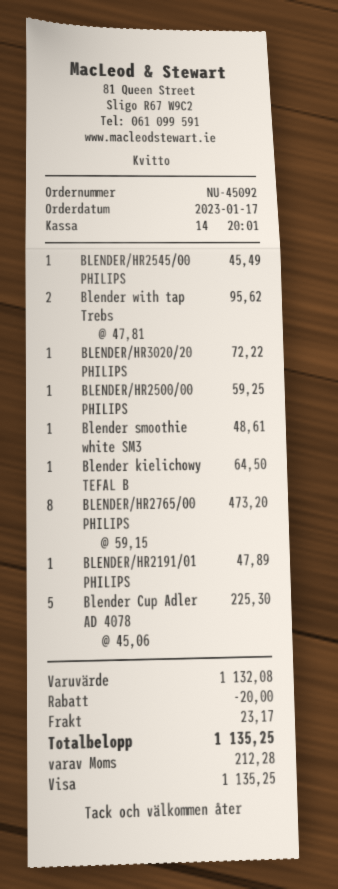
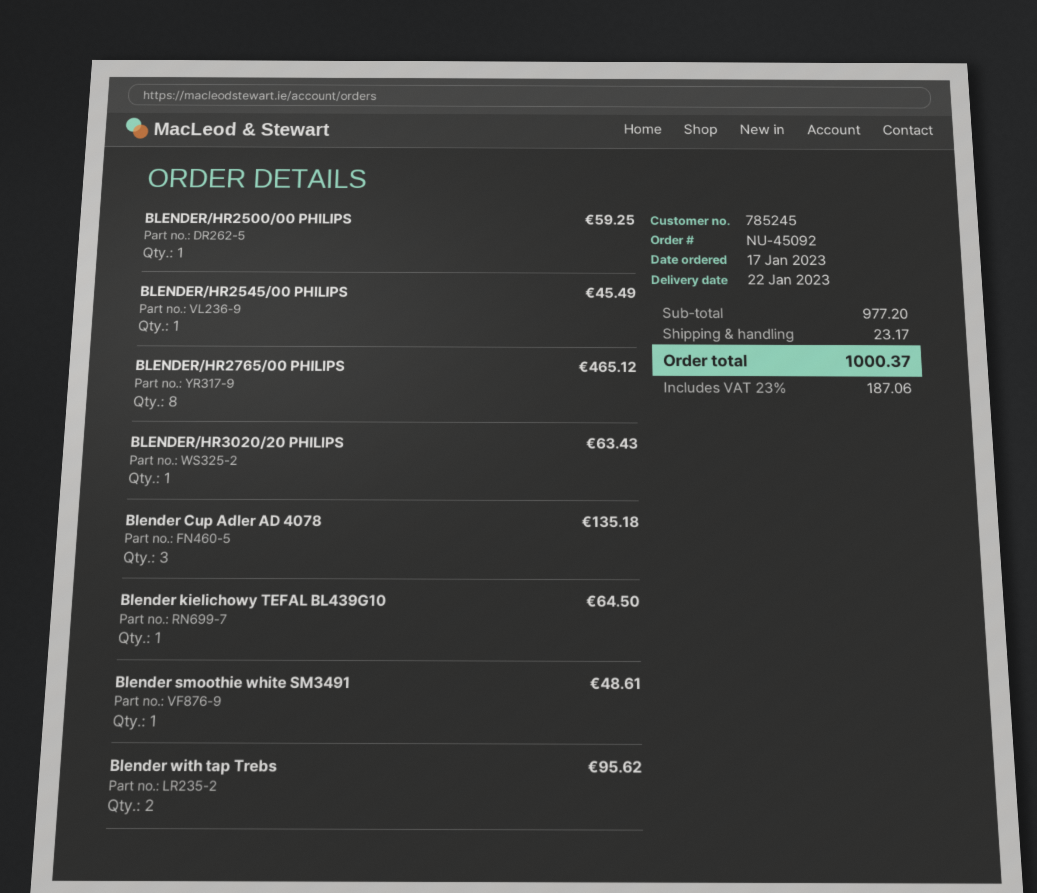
BLENDER/HR3020/20 PHILIPS: 1 for 72.22 -> 1 for 63.43
BLENDER/HR2765/00 PHILIPS: 8 for 473.20 -> 8 for 465.12
BLENDER/HR2191/01 PHILIPS: 1 for 47.89 -> none
Blender Cup Adler AD 4078: 5 for 225.30 -> 3 for 135.18
subtotal: 1132.08 -> 977.20
discount: 20.00 -> none
tax: 212.28 -> 187.06
total: 1135.25 -> 1000.37

